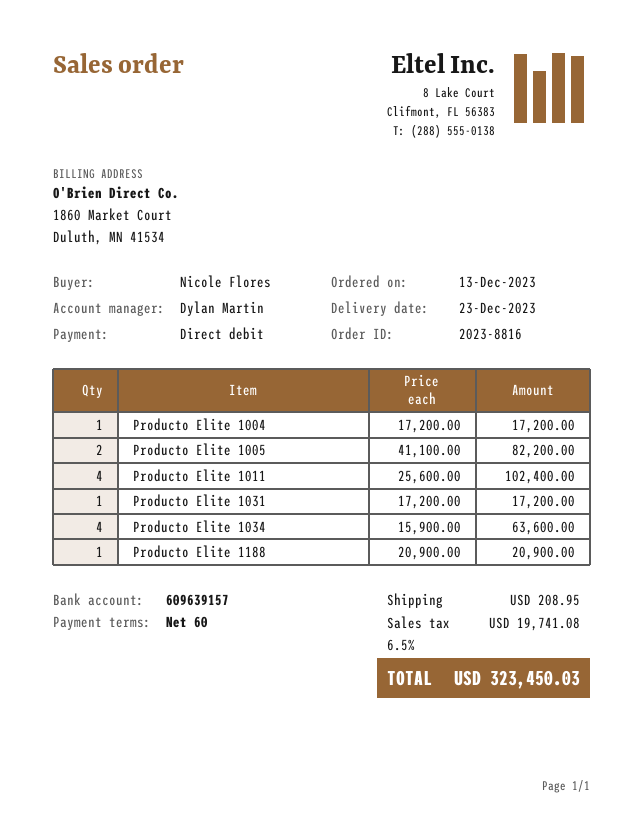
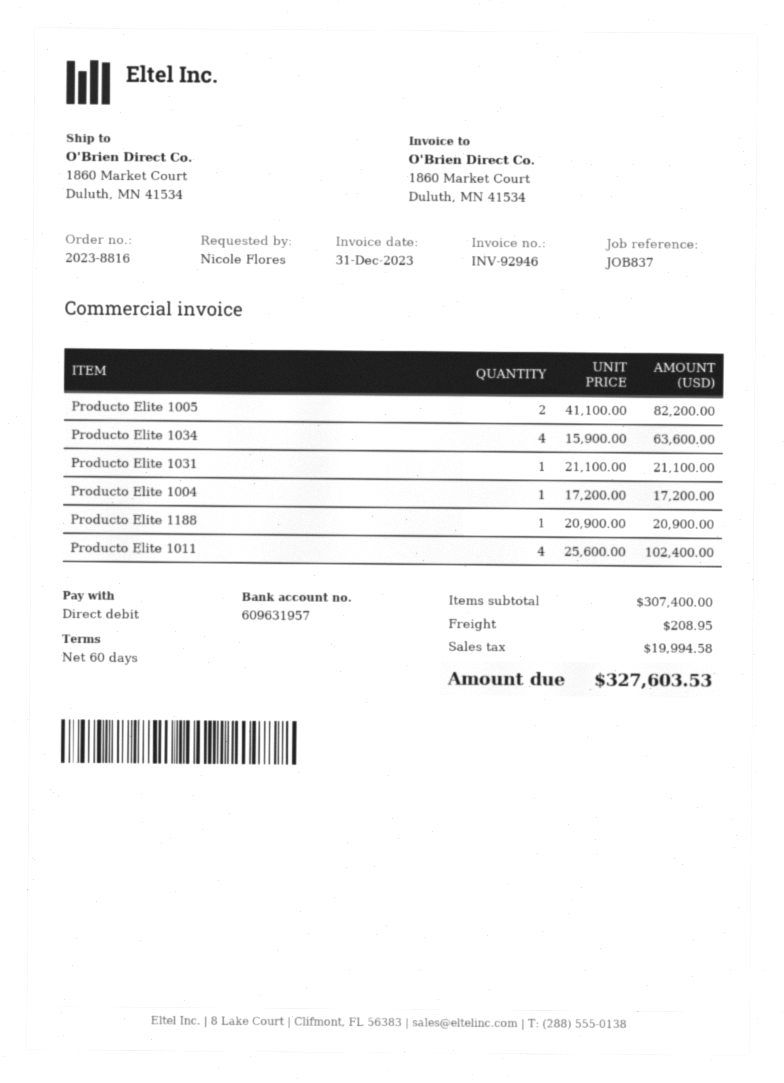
bank account: 609639157 -> 609631957
Producto Elite 1031: 1 x 17200.00 = 17200.00 -> 1 x 21100.00 = 21100.00
tax: 19741.08 -> 19994.58
total: 323450.03 -> 327603.53

